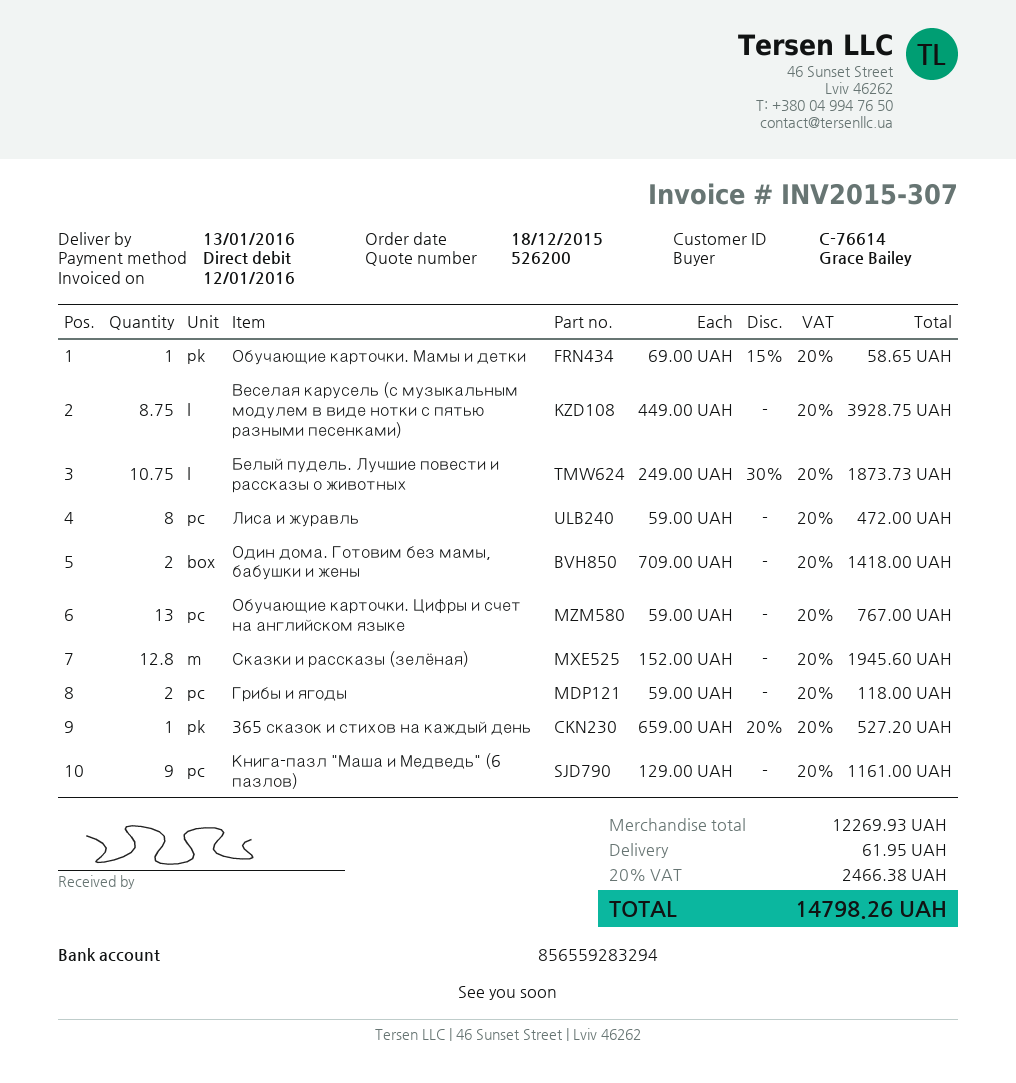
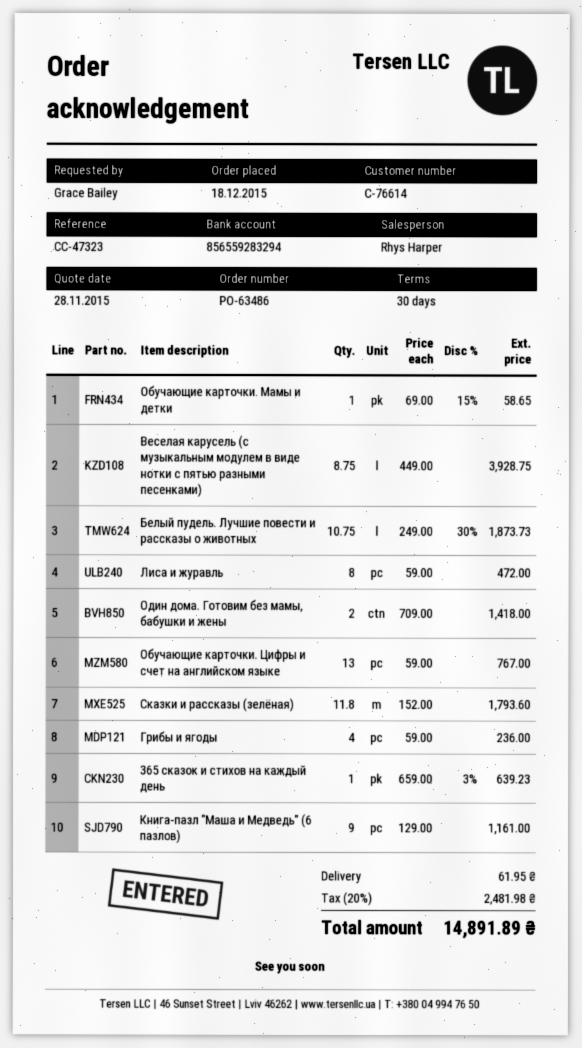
Сказки и рассказы (зелёная): 12.8 x 152.00 = 1945.60 -> 11.8 x 152.00 = 1793.60
Грибы и ягоды: 2 x 59.00 = 118.00 -> 4 x 59.00 = 236.00
365 сказок и стихов на каждый день: 1 x 659.00 - 20% = 527.20 -> 1 x 659.00 - 3% = 639.23
tax: 20% = 2466.38 -> 20% = 2481.98
total: 14798.26 -> 14891.89

